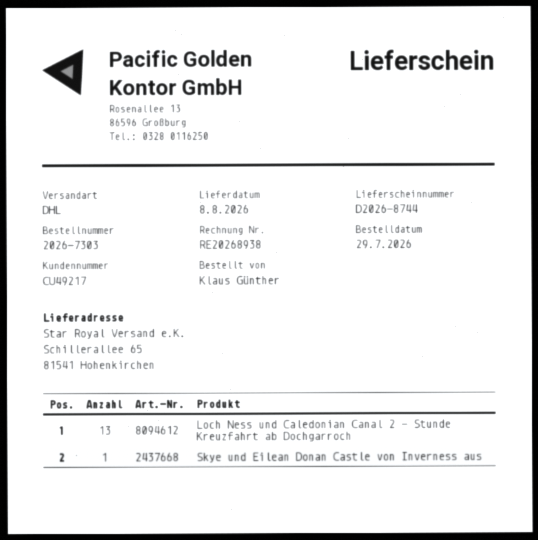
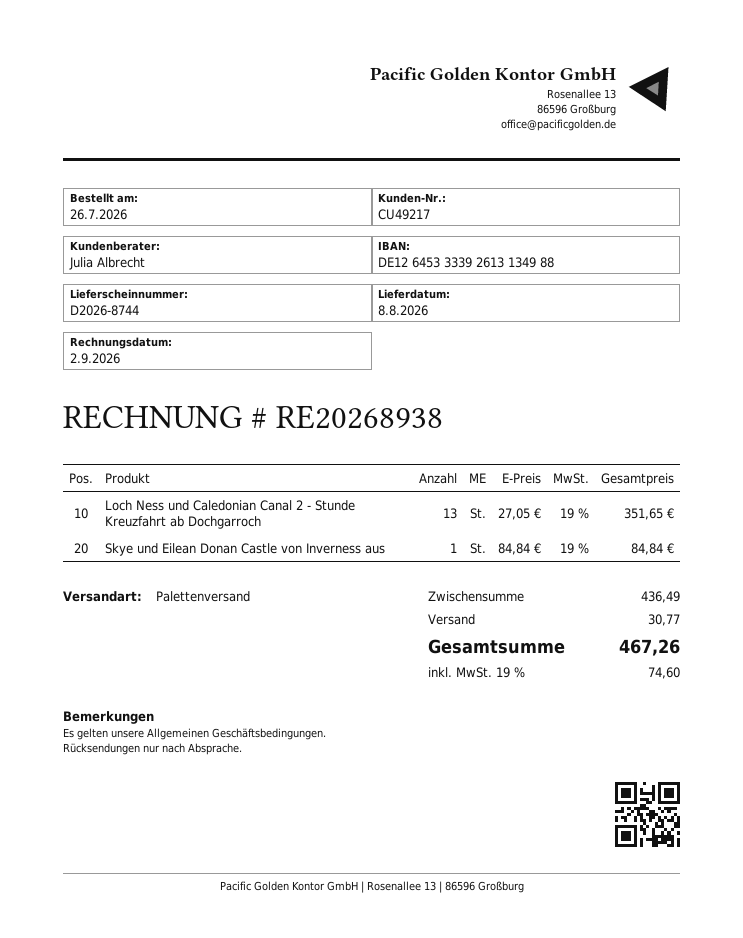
order date: 2026-07-29 -> 2026-07-26
shipping method: DHL -> pallet freight

